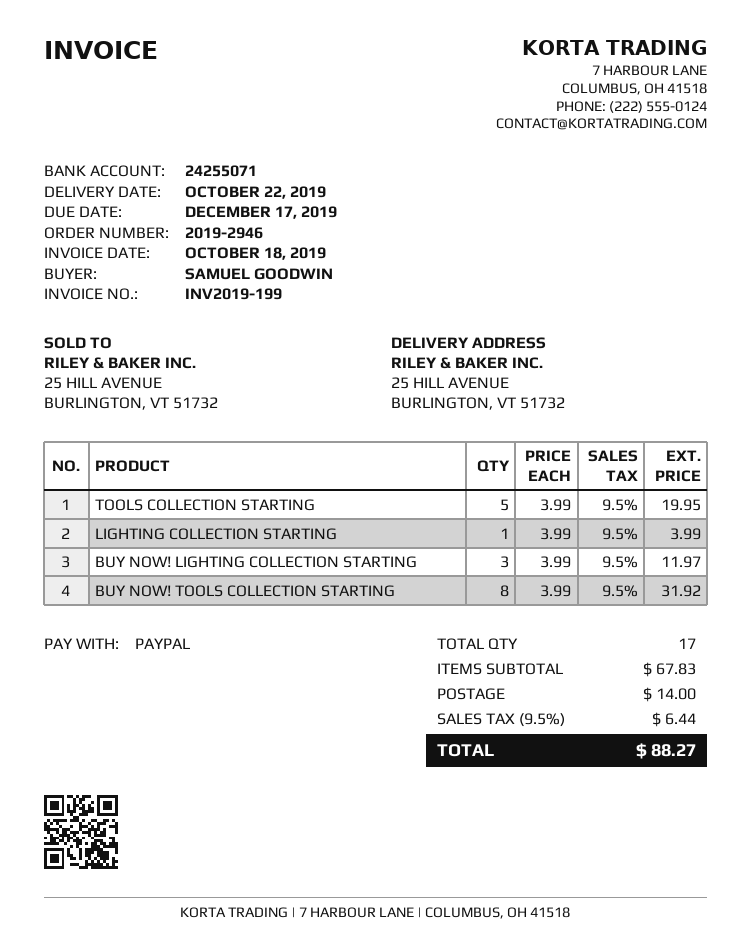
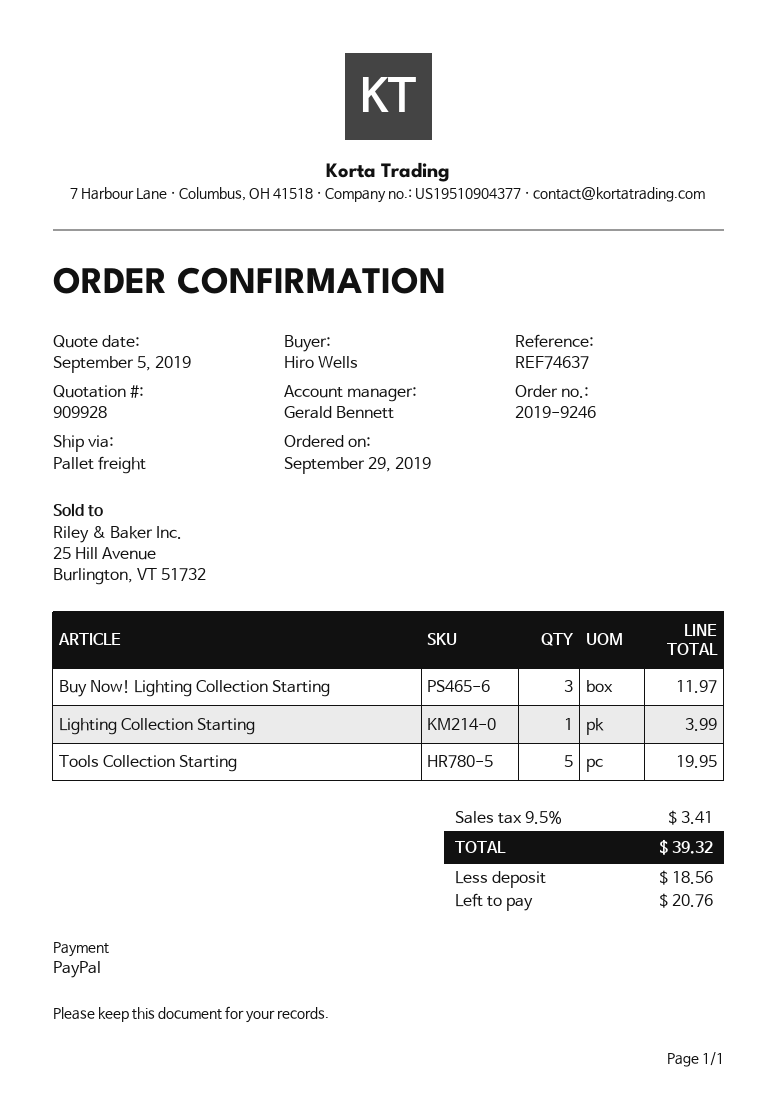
order number: 2019-2946 -> 2019-9246
ordered by: SAMUEL GOODWIN -> Hiro Wells
BUY NOW! TOOLS COLLECTION STARTING: 8 for 31.92 -> none
shipping: 14.00 -> none
tax: 9.5% = 6.44 -> 9.5% = 3.41
total: 88.27 -> 39.32

